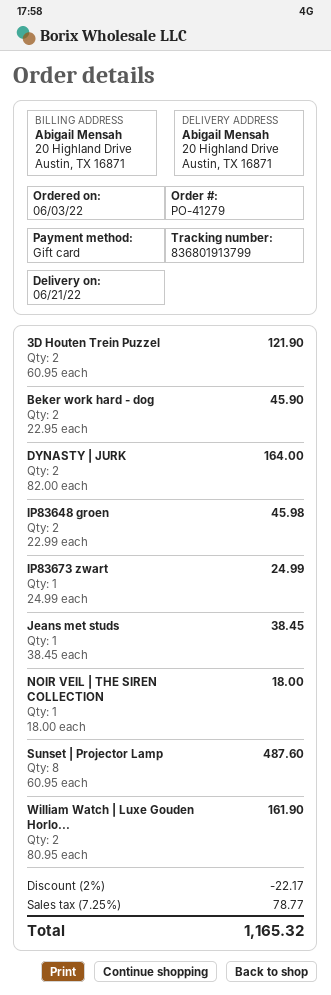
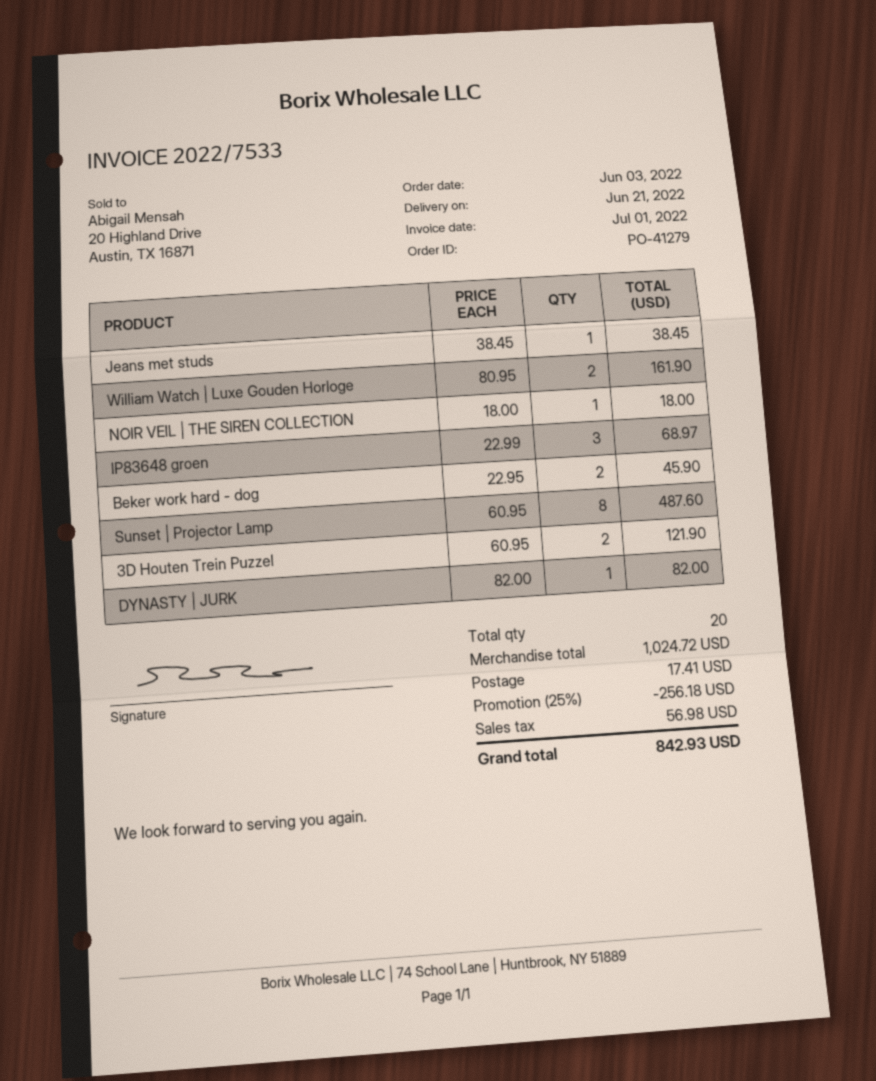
DYNASTY | JURK: 2 x 82.00 = 164.00 -> 1 x 82.00 = 82.00
IP83648 groen: 2 x 22.99 = 45.98 -> 3 x 22.99 = 68.97
IP83673 zwart: 1 x 24.99 = 24.99 -> none
discount: 2% = 22.17 -> 25% = 256.18
shipping: none -> 17.41
tax: 78.77 -> 56.98
total: 1165.32 -> 842.93

